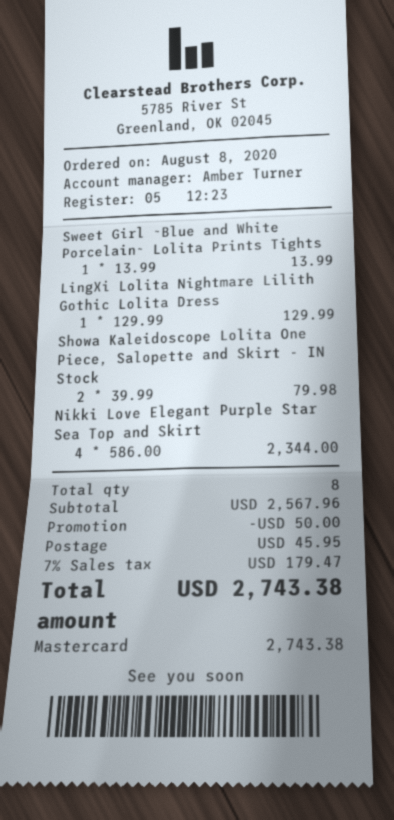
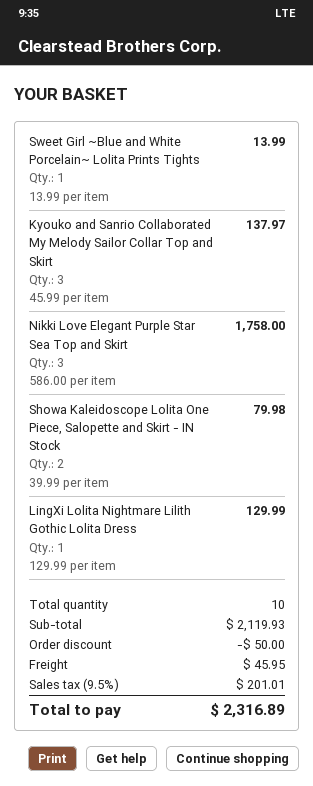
Nikki Love Elegant Purple Star Sea Top and Skirt: 4 x 586.00 = 2344.00 -> 3 x 586.00 = 1758.00
Kyouko and Sanrio Collaborated My Melody Sailor Collar Top and Skirt: none -> 3 x 45.99 = 137.97
total quantity: 8 -> 10
subtotal: 2567.96 -> 2119.93
tax: 7% = 179.47 -> 9.5% = 201.01
total: 2743.38 -> 2316.89

